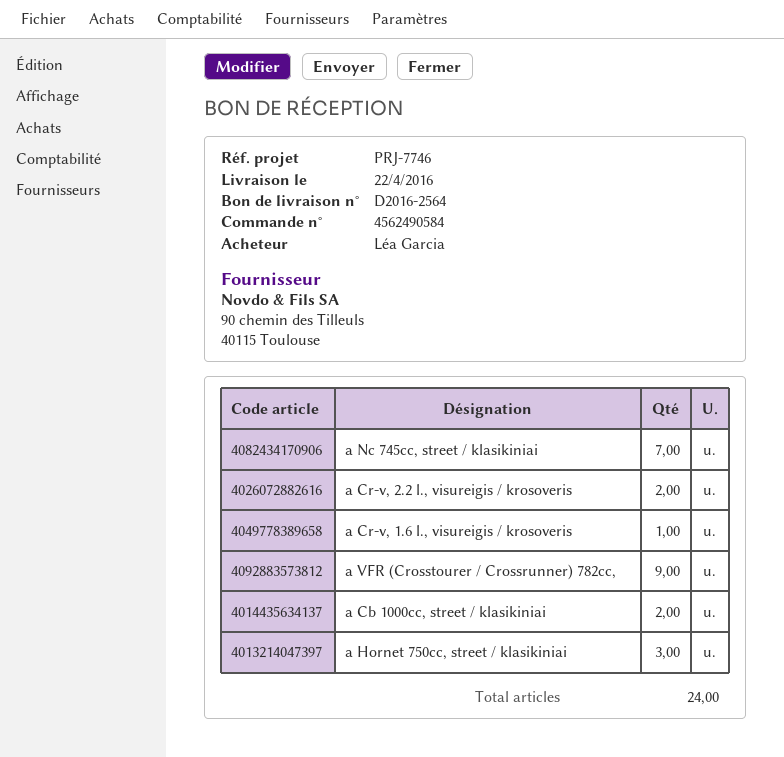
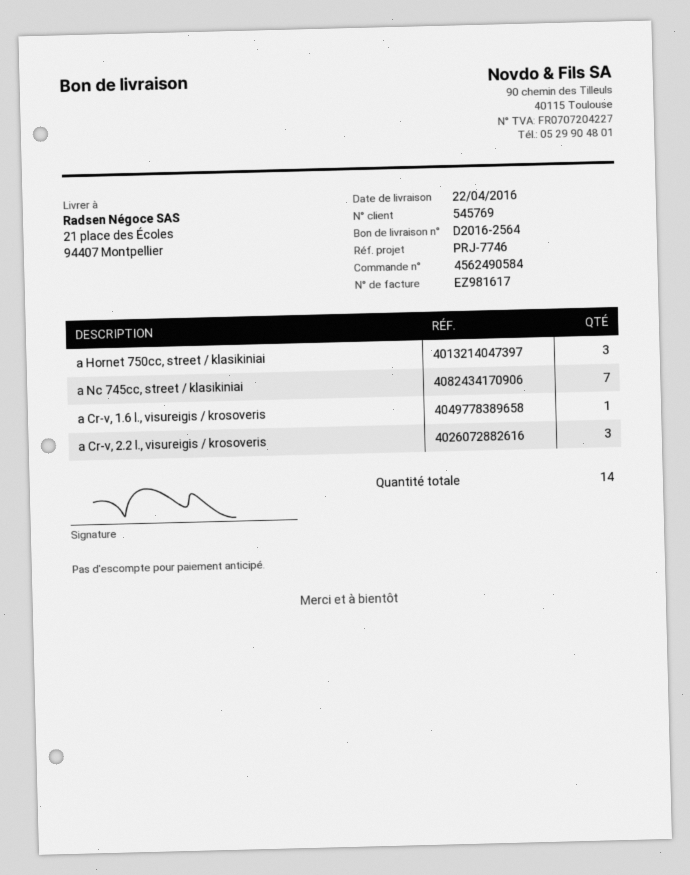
a Cr-v, 2.2 l., visureigis / krosoveris: 2 -> 3
a VFR (Crosstourer / Crossrunner) 782cc,: 9 -> none
a Cb 1000cc, street / klasikiniai: 2 -> none
total quantity: 24 -> 14

